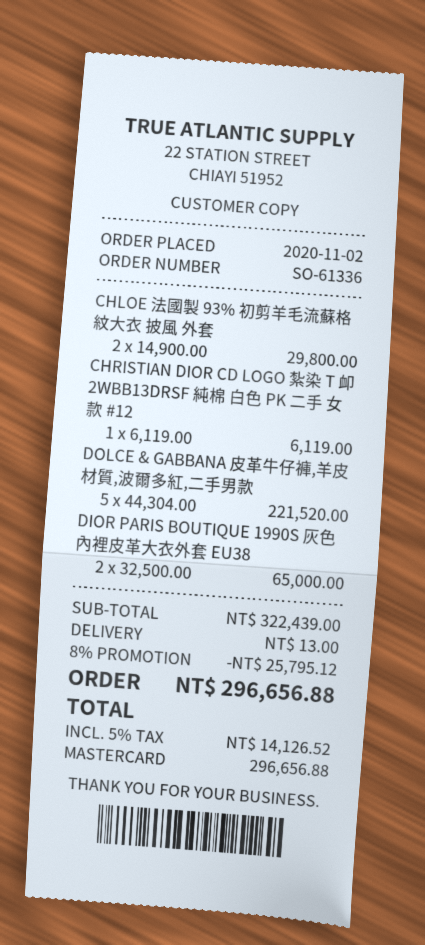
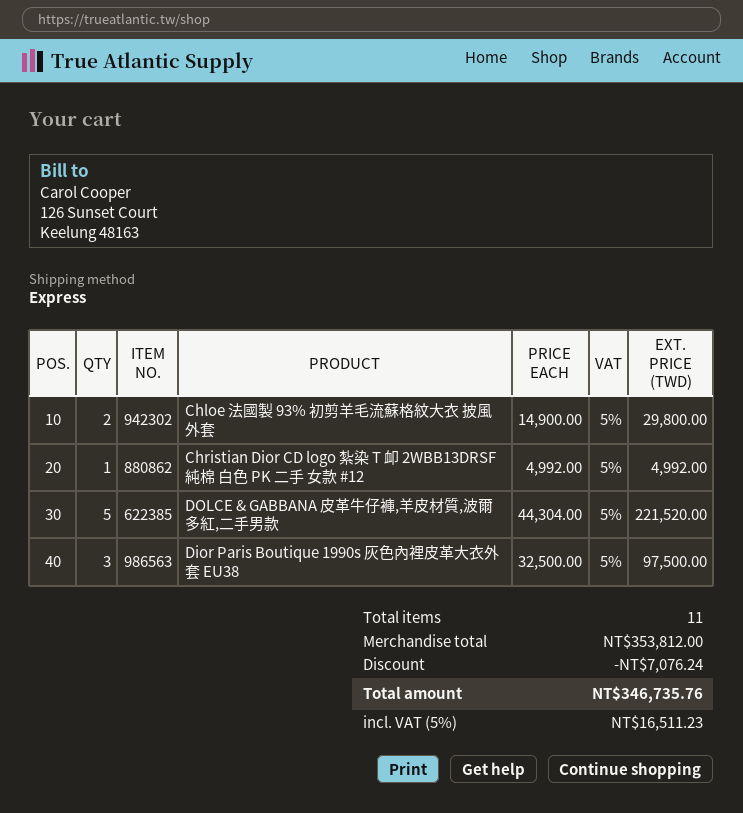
CHRISTIAN DIOR CD LOGO 紮染 T 卹 2WBB13DRSF 純棉 白色 PK 二手 女款 #12: 1 x 6119.00 = 6119.00 -> 1 x 4992.00 = 4992.00
DIOR PARIS BOUTIQUE 1990S 灰色內裡皮革大衣外套 EU38: 2 x 32500.00 = 65000.00 -> 3 x 32500.00 = 97500.00
subtotal: 322439.00 -> 353812.00
discount: 25795.12 -> 7076.24
shipping: 13.00 -> none
tax: 5% = 14126.52 -> 5% = 16511.23
total: 296656.88 -> 346735.76

